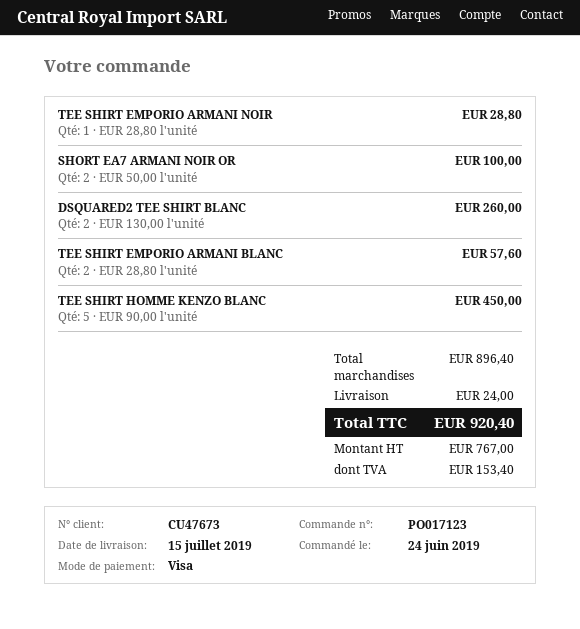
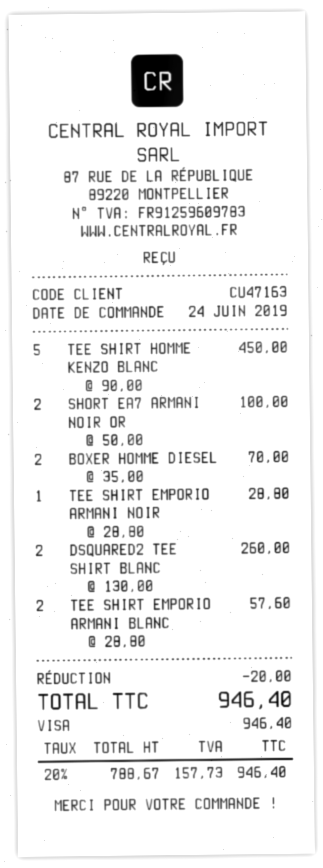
customer number: CU47673 -> CU47163
BOXER HOMME DIESEL: none -> 2 x 35.00 = 70.00
discount: none -> 20.00
shipping: 24.00 -> none
net: 767.00 -> 788.67
tax: 153.40 -> 157.73
total: 920.40 -> 946.40

